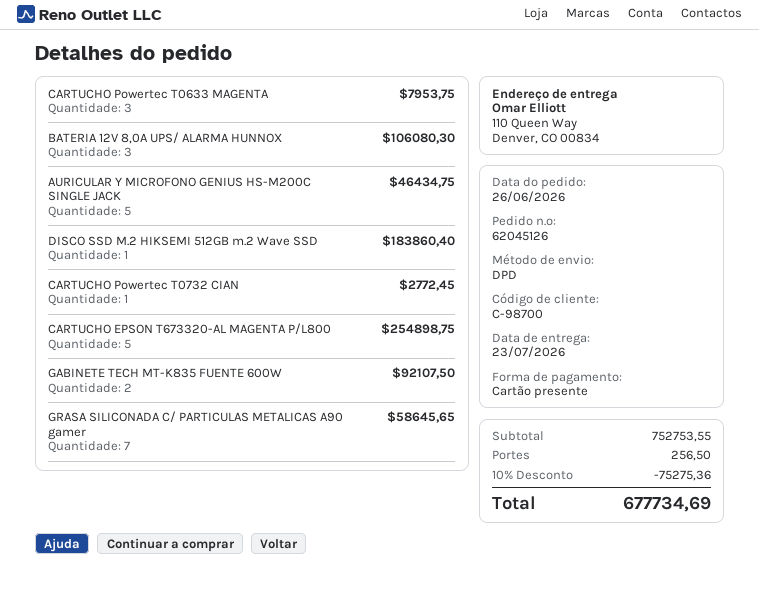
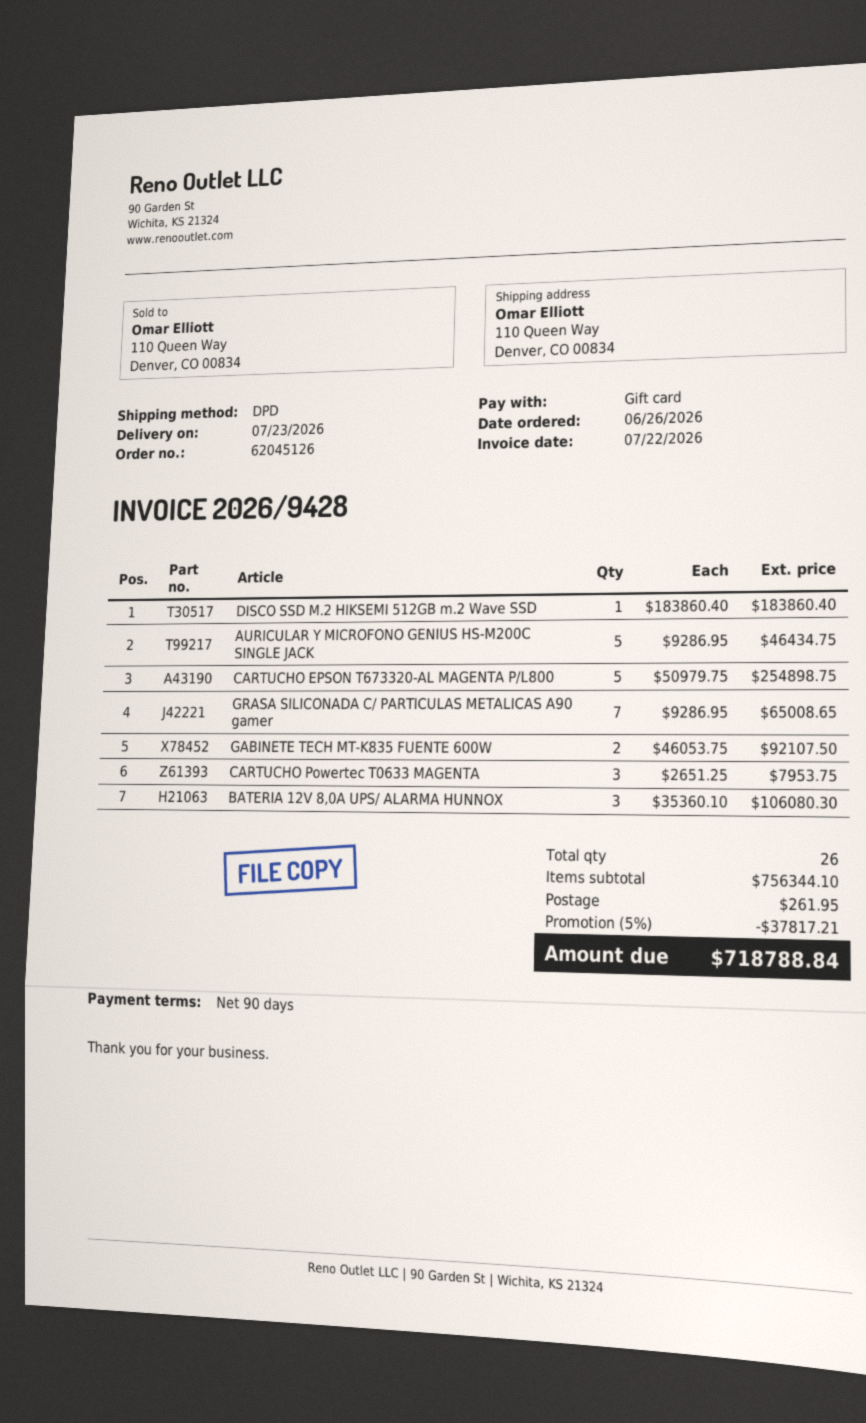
CARTUCHO Powertec T0732 CIAN: 1 for 2772.45 -> none
GRASA SILICONADA C/ PARTICULAS METALICAS A90 gamer: 7 for 58645.65 -> 7 for 65008.65
subtotal: 752753.55 -> 756344.10
discount: 10% = 75275.36 -> 5% = 37817.21
shipping: 256.50 -> 261.95
total: 677734.69 -> 718788.84

